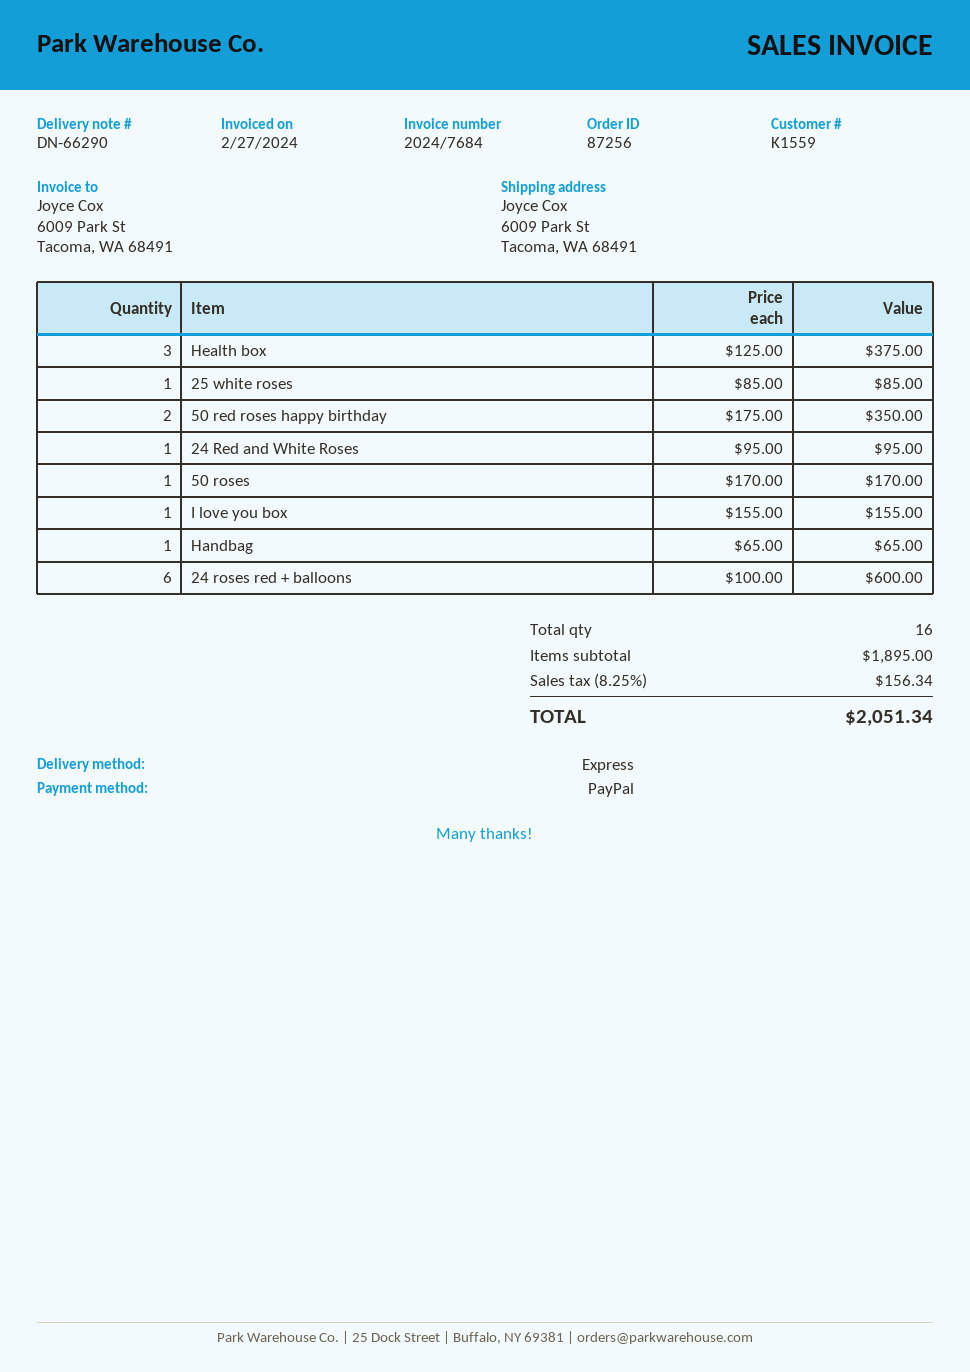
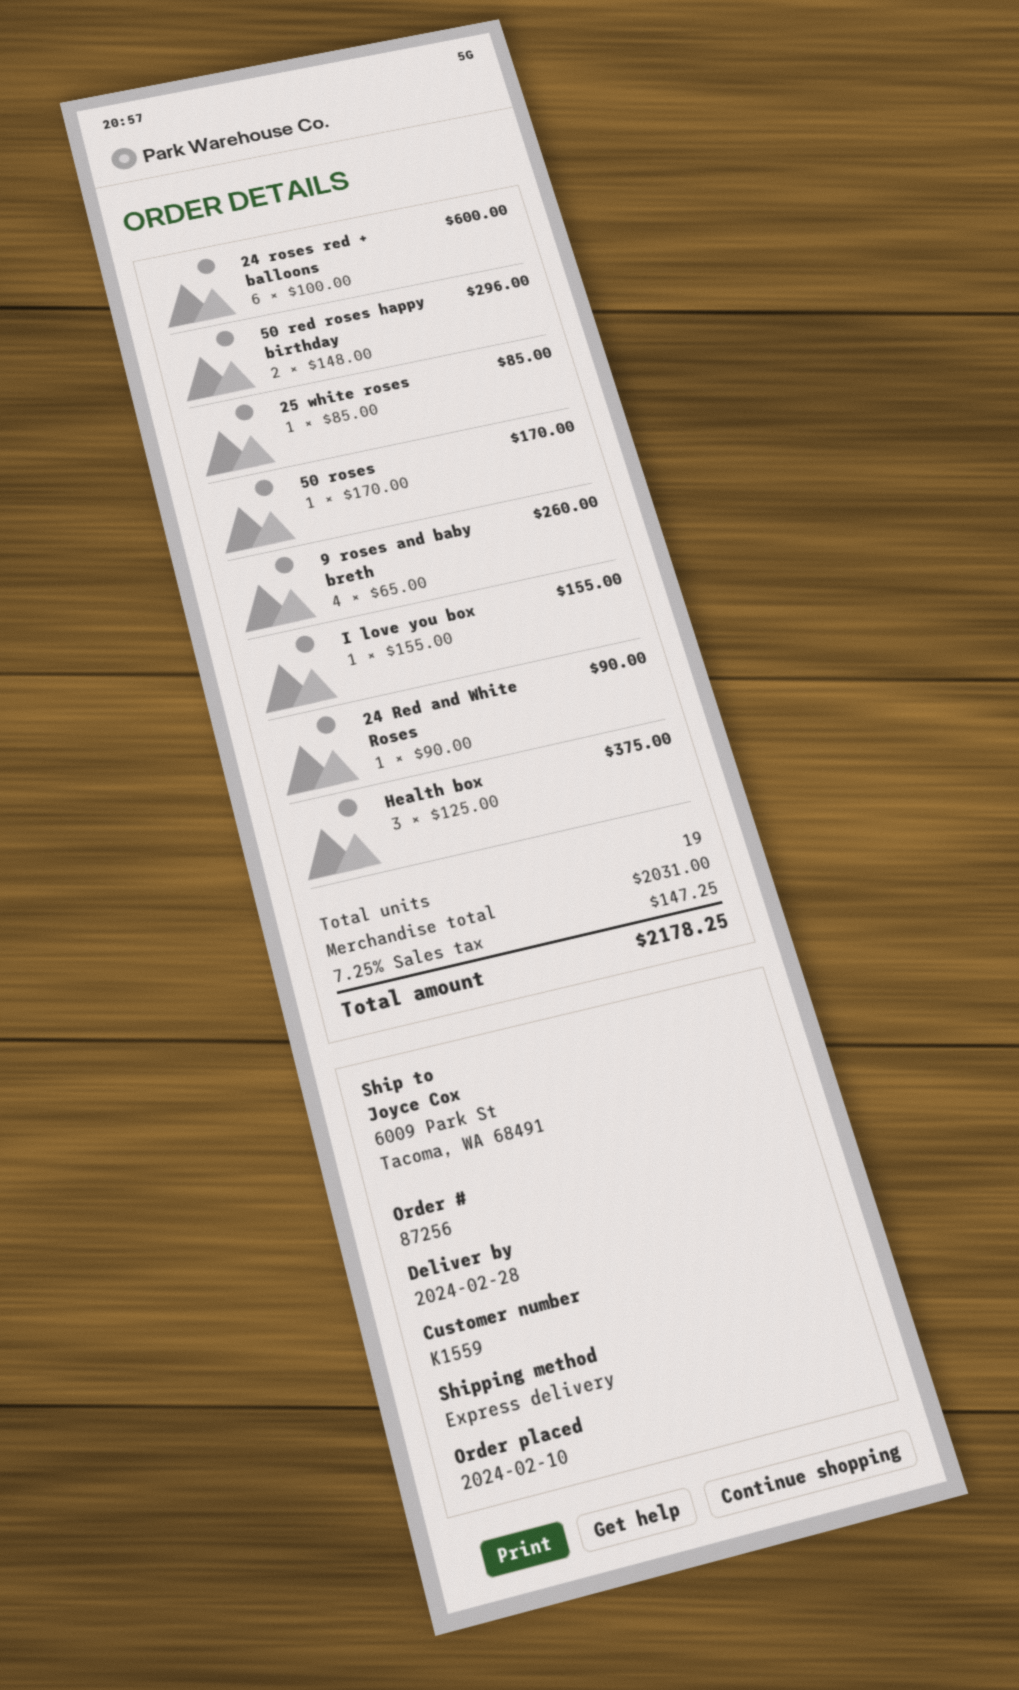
50 red roses happy birthday: 2 x 175.00 = 350.00 -> 2 x 148.00 = 296.00
24 Red and White Roses: 1 x 95.00 = 95.00 -> 1 x 90.00 = 90.00
Handbag: 1 x 65.00 = 65.00 -> none
9 roses and baby breth: none -> 4 x 65.00 = 260.00
total quantity: 16 -> 19
subtotal: 1895.00 -> 2031.00
tax: 8.25% = 156.34 -> 7.25% = 147.25
total: 2051.34 -> 2178.25

